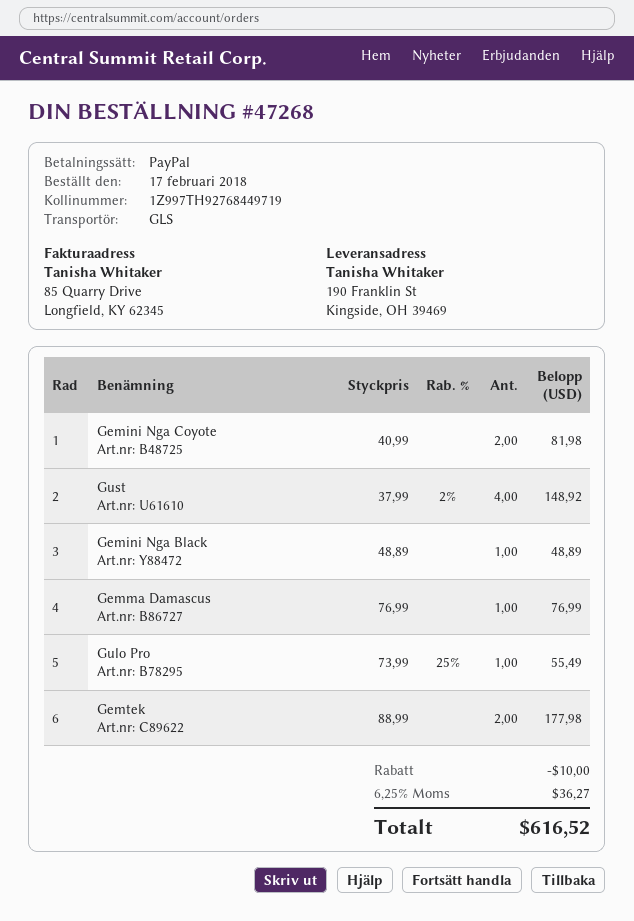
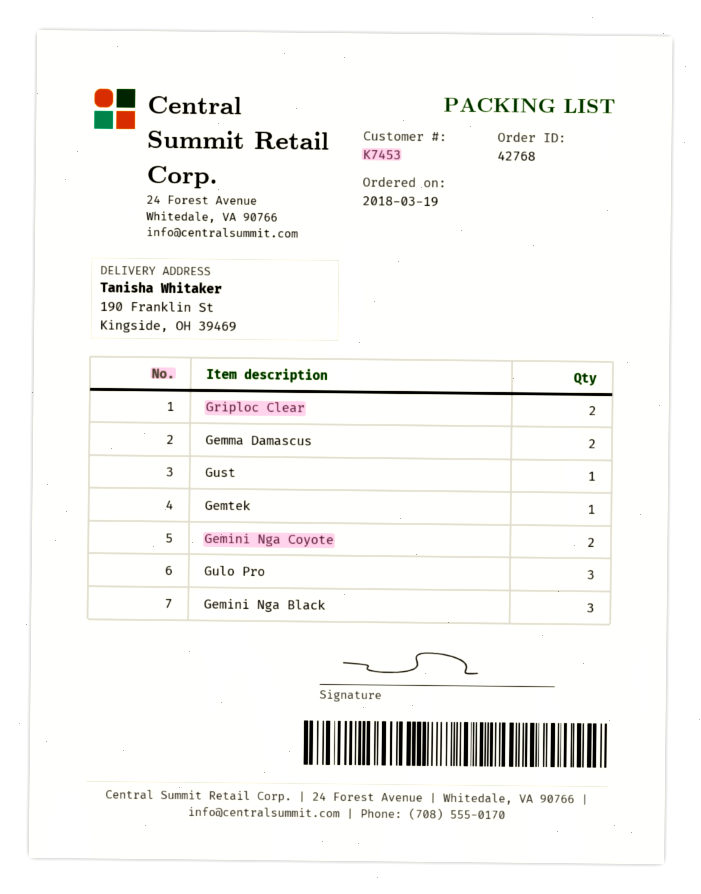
order number: 47268 -> 42768
order date: 2018-02-17 -> 2018-03-19
Gust: 4 -> 1
Gemini Nga Black: 1 -> 3
Gemma Damascus: 1 -> 2
Gulo Pro: 1 -> 3
Gemtek: 2 -> 1
Griploc Clear: none -> 2

